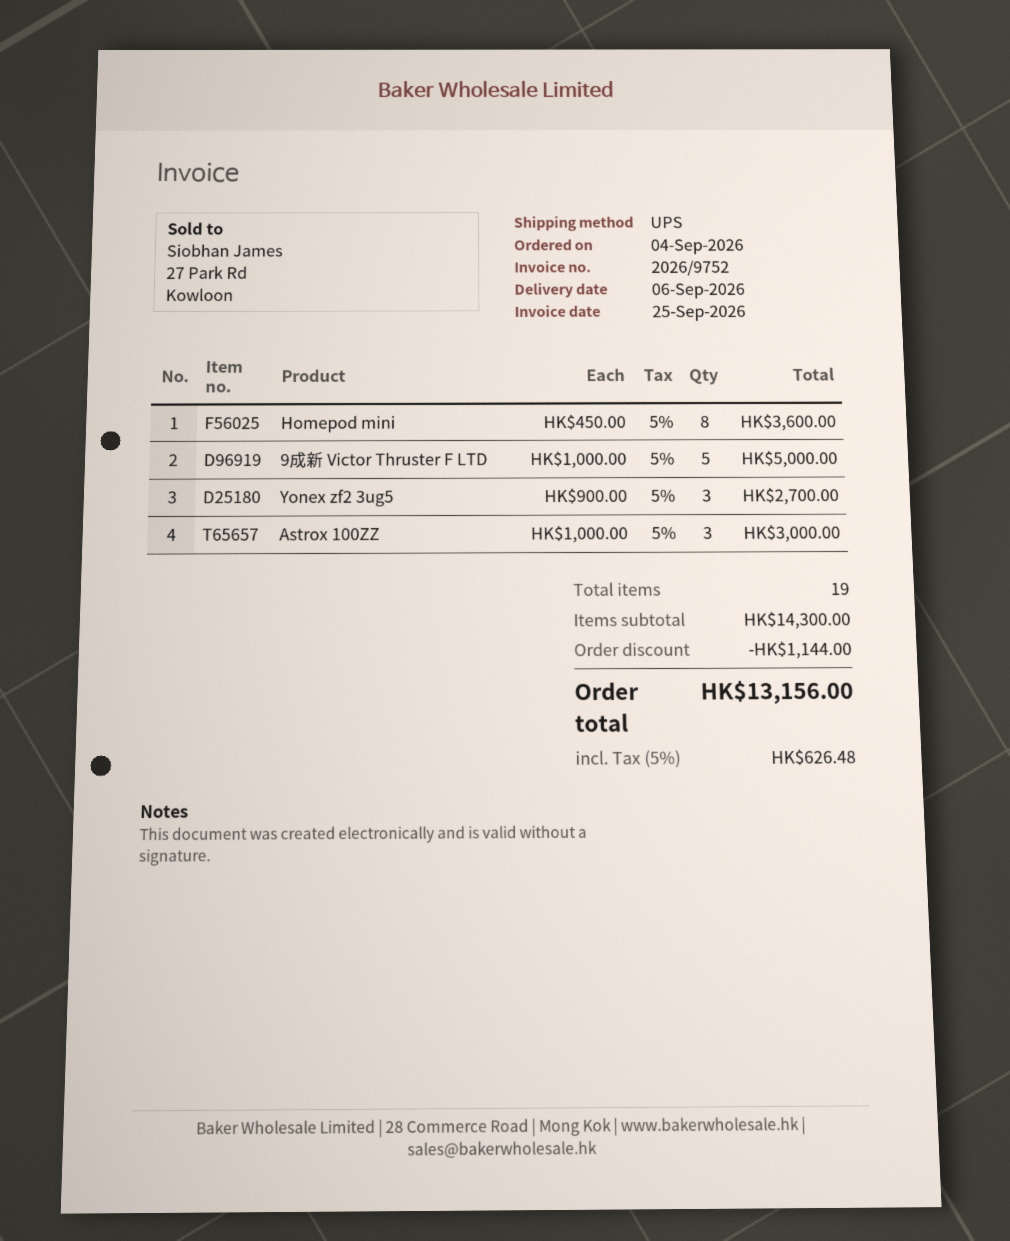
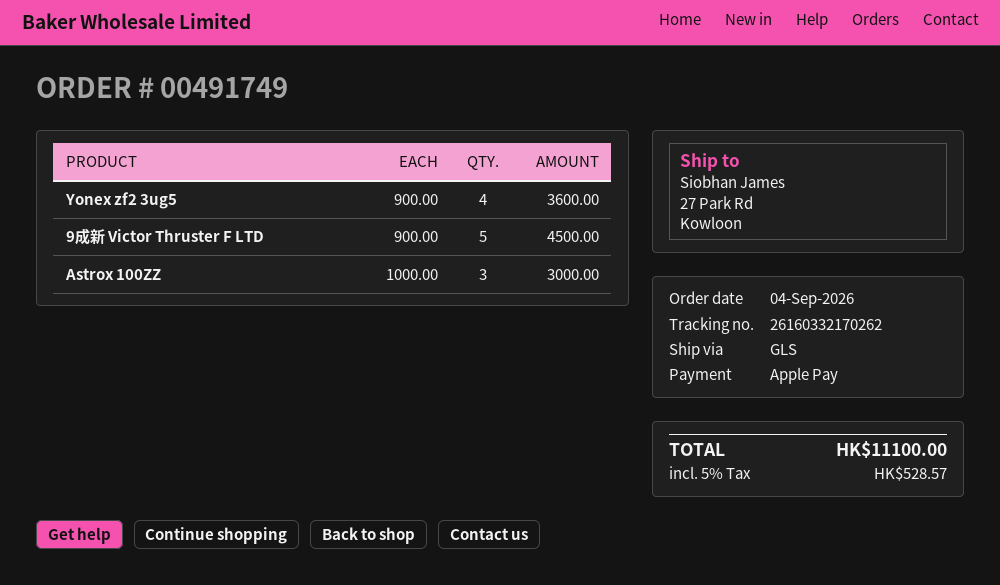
shipping method: UPS -> GLS
Homepod mini: 8 x 450.00 = 3600.00 -> none
9成新 Victor Thruster F LTD: 5 x 1000.00 = 5000.00 -> 5 x 900.00 = 4500.00
Yonex zf2 3ug5: 3 x 900.00 = 2700.00 -> 4 x 900.00 = 3600.00
discount: 1144.00 -> none
tax: 5% = 626.48 -> 5% = 528.57
total: 13156.00 -> 11100.00

